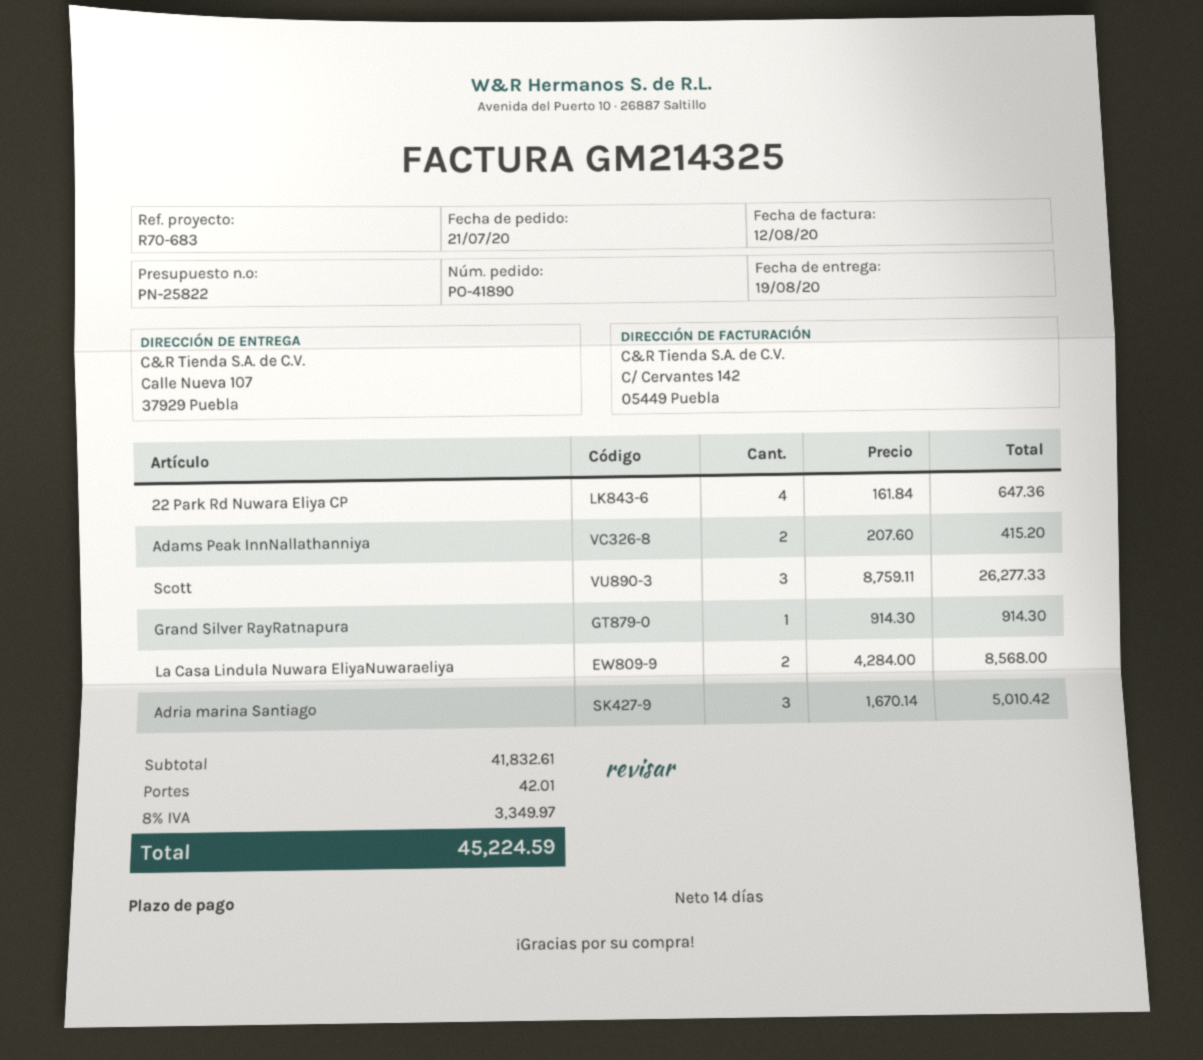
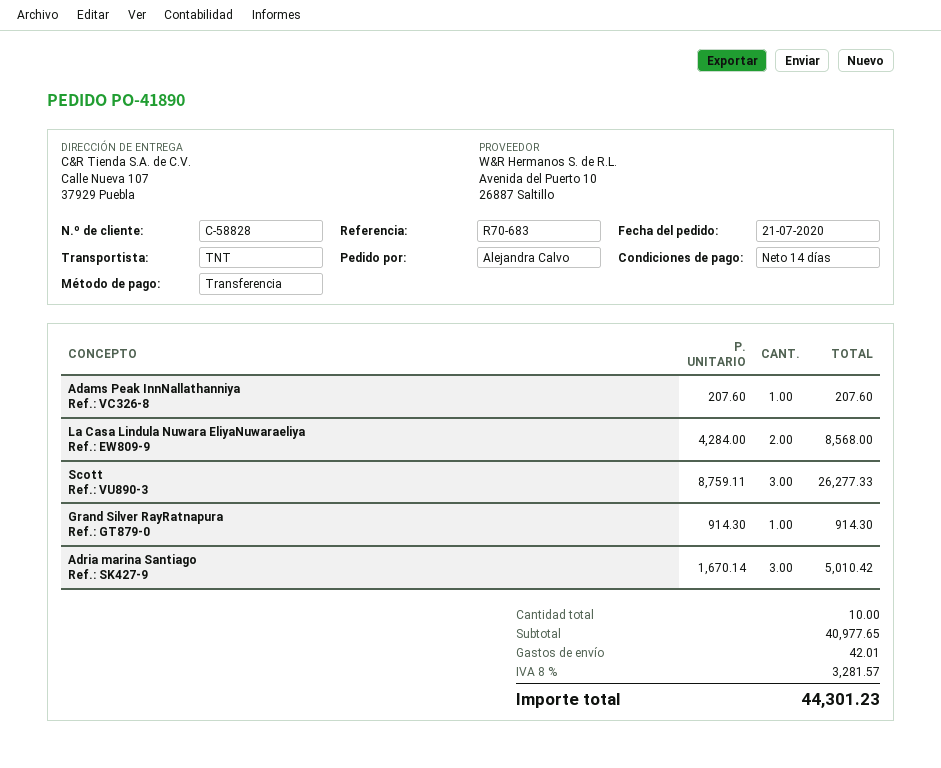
22 Park Rd Nuwara Eliya CP: 4 x 161.84 = 647.36 -> none
Adams Peak InnNallathanniya: 2 x 207.60 = 415.20 -> 1 x 207.60 = 207.60
subtotal: 41832.61 -> 40977.65
tax: 8% = 3349.97 -> 8% = 3281.57
total: 45224.59 -> 44301.23

